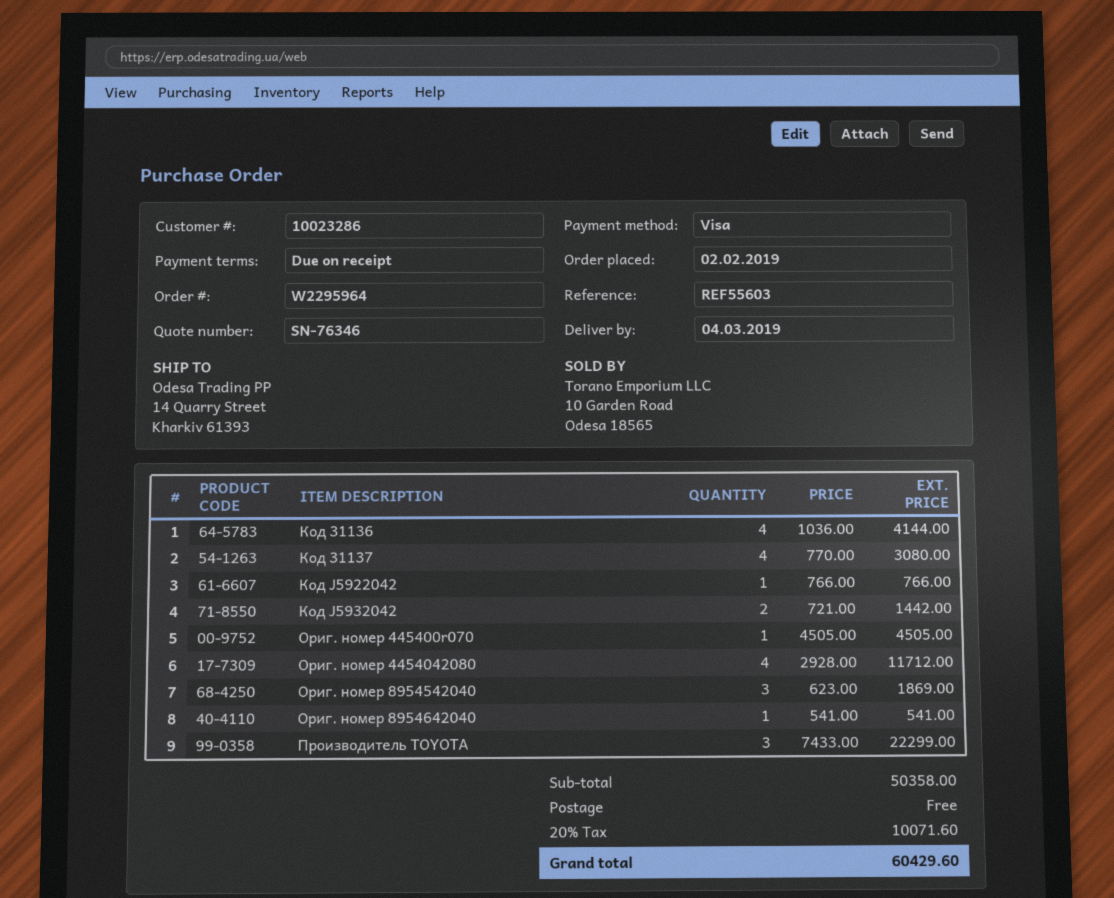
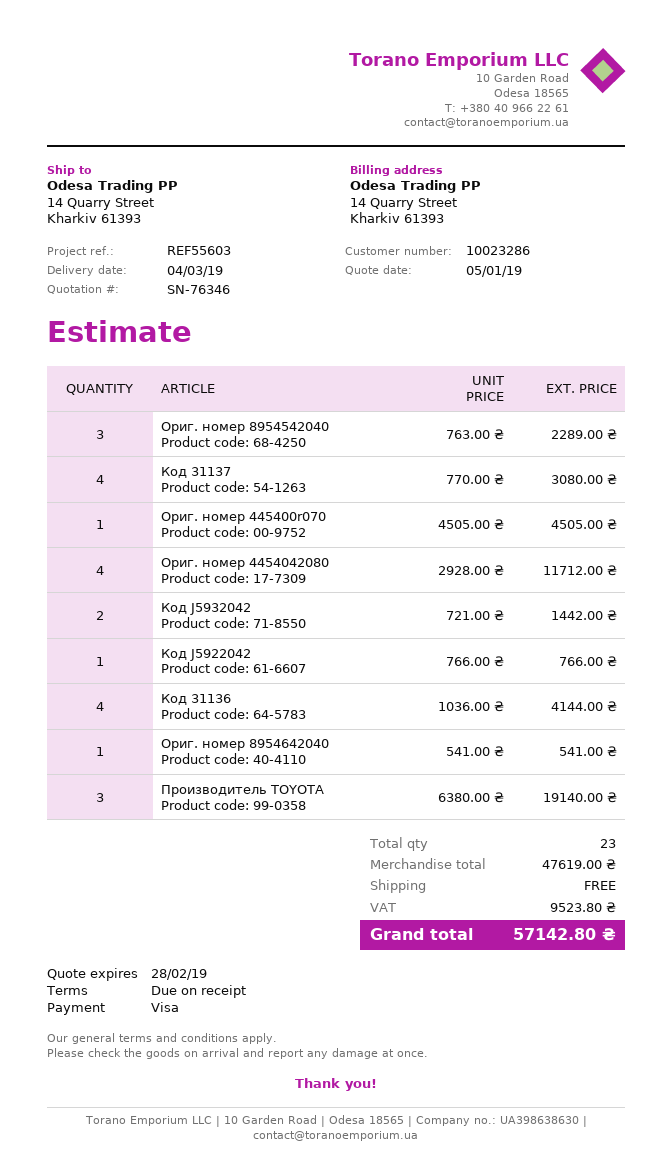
Ориг. номер 8954542040: 3 x 623.00 = 1869.00 -> 3 x 763.00 = 2289.00
Производитель TOYOTA: 3 x 7433.00 = 22299.00 -> 3 x 6380.00 = 19140.00
subtotal: 50358.00 -> 47619.00
tax: 10071.60 -> 9523.80
total: 60429.60 -> 57142.80

